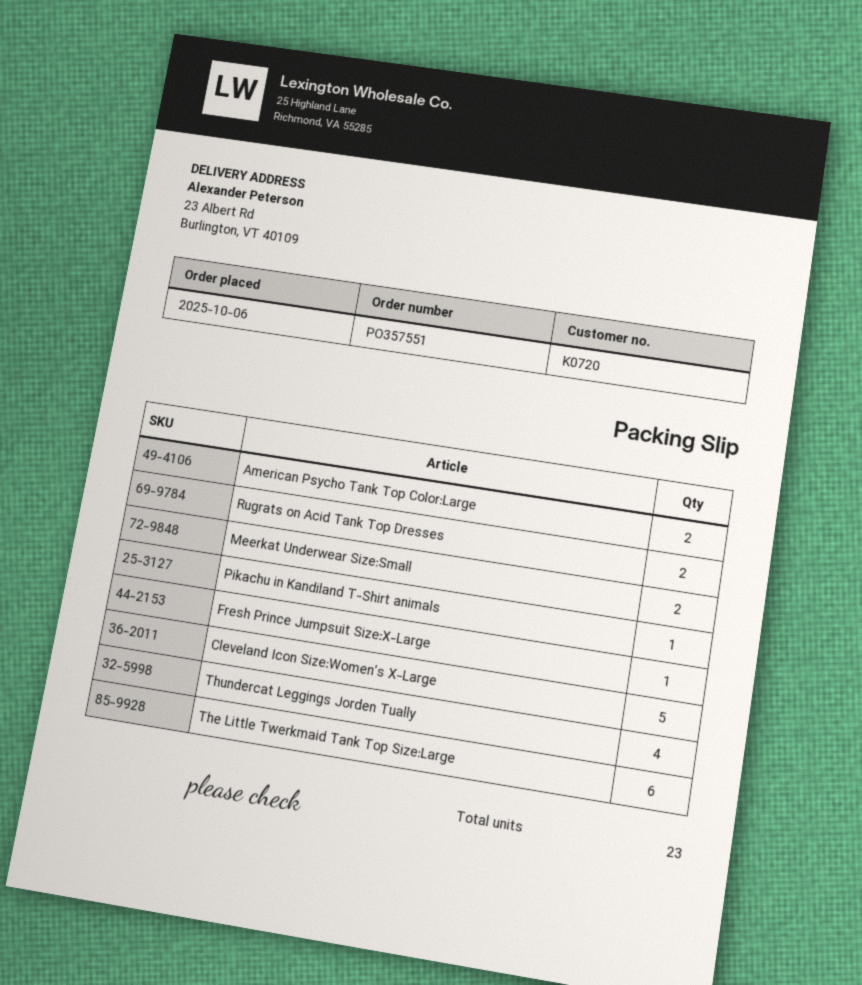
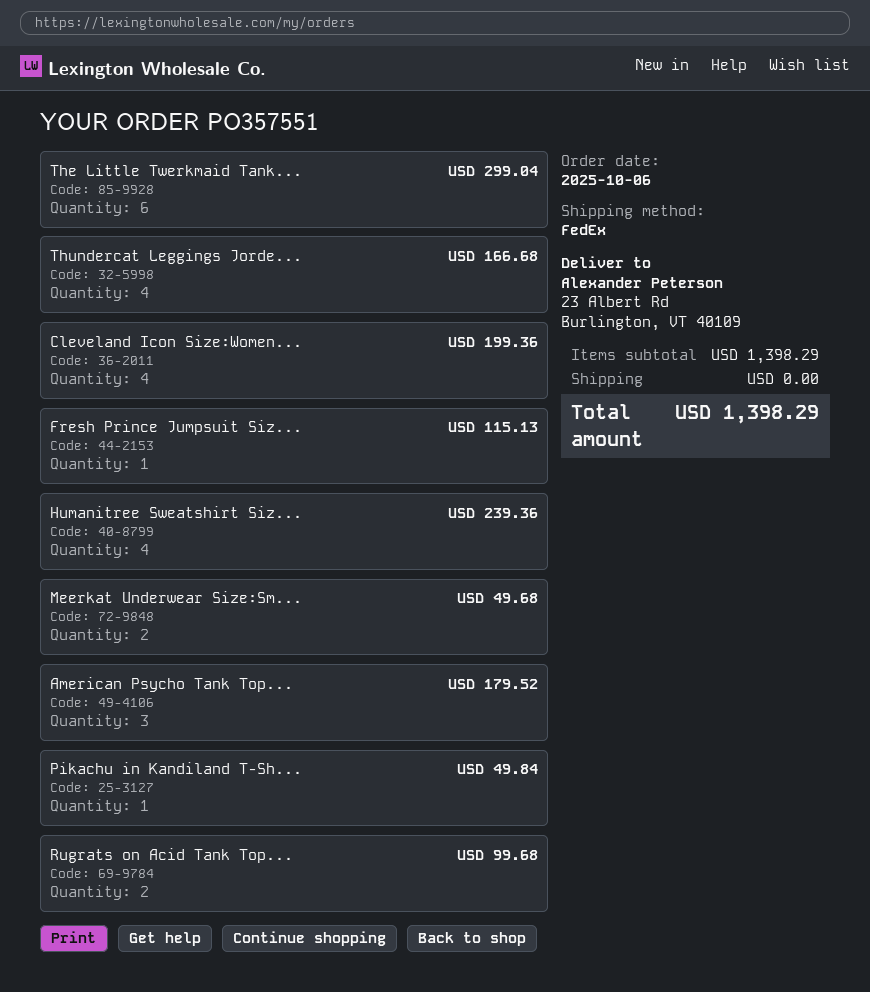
American Psycho Tank Top Color:Large: 2 -> 3
Cleveland Icon Size:Women's X-Large: 5 -> 4
Humanitree Sweatshirt Siz...: none -> 4

